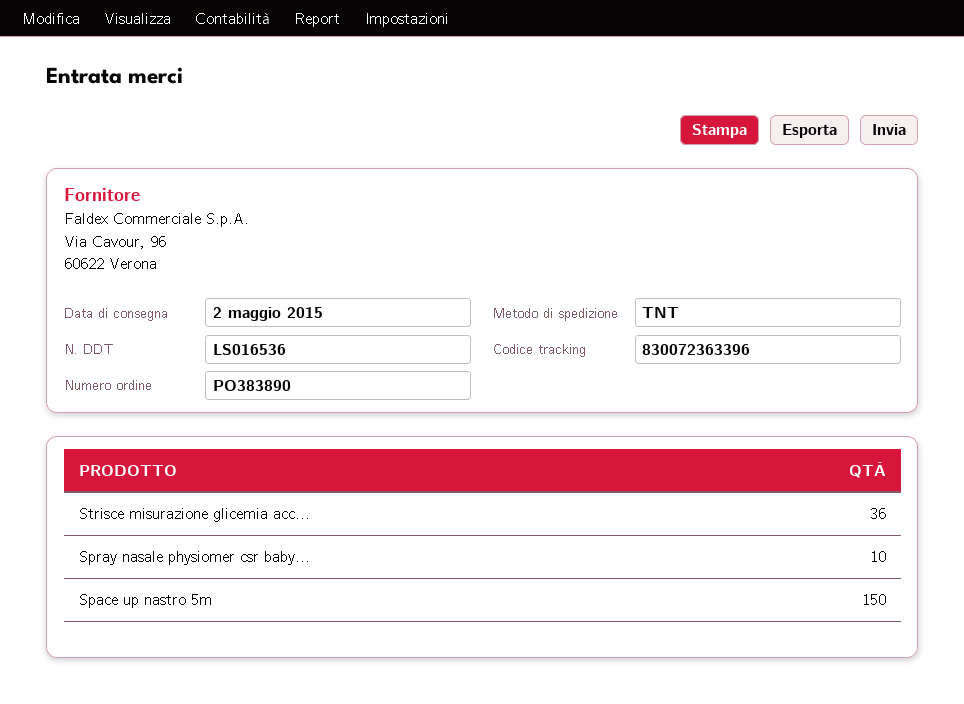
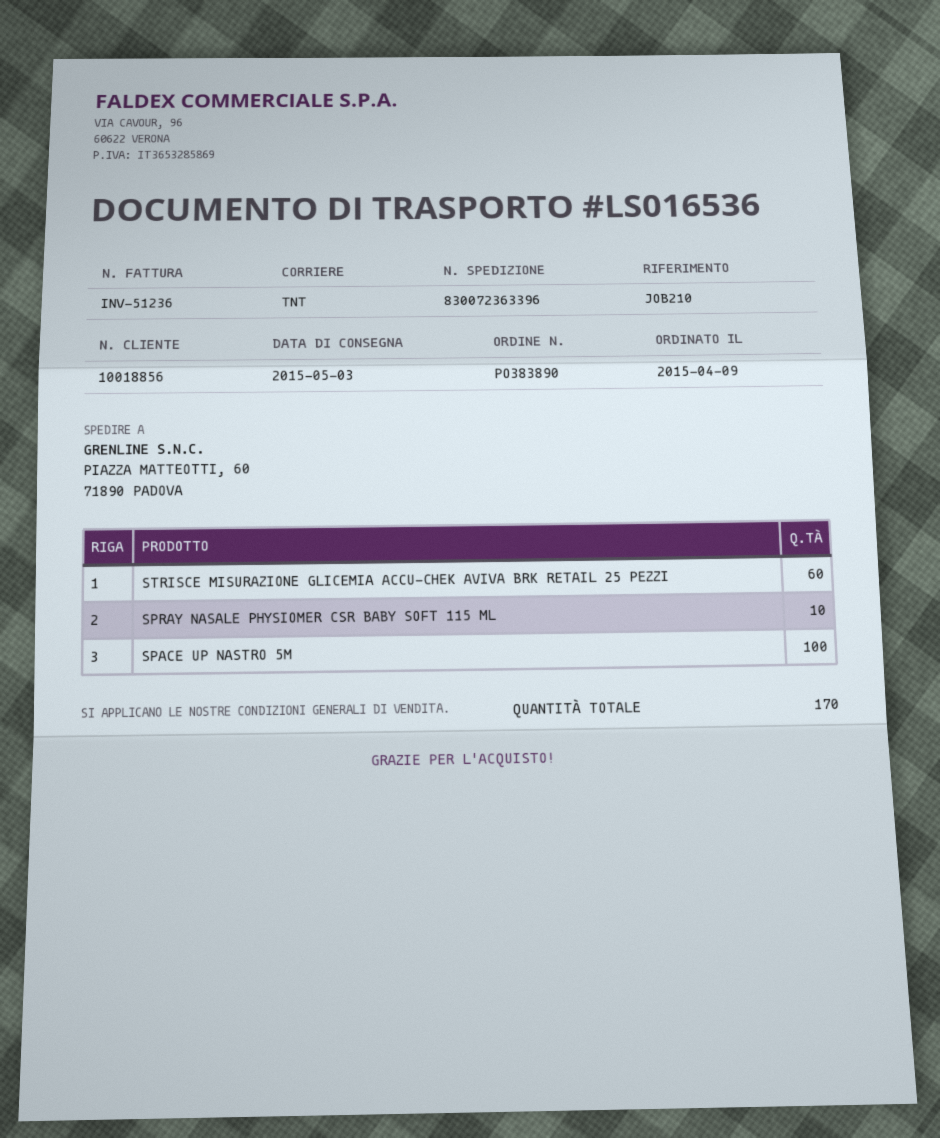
delivery date: 2015-05-02 -> 2015-05-03
Strisce misurazione glicemia acc...: 36 -> 60
Space up nastro 5m: 150 -> 100

